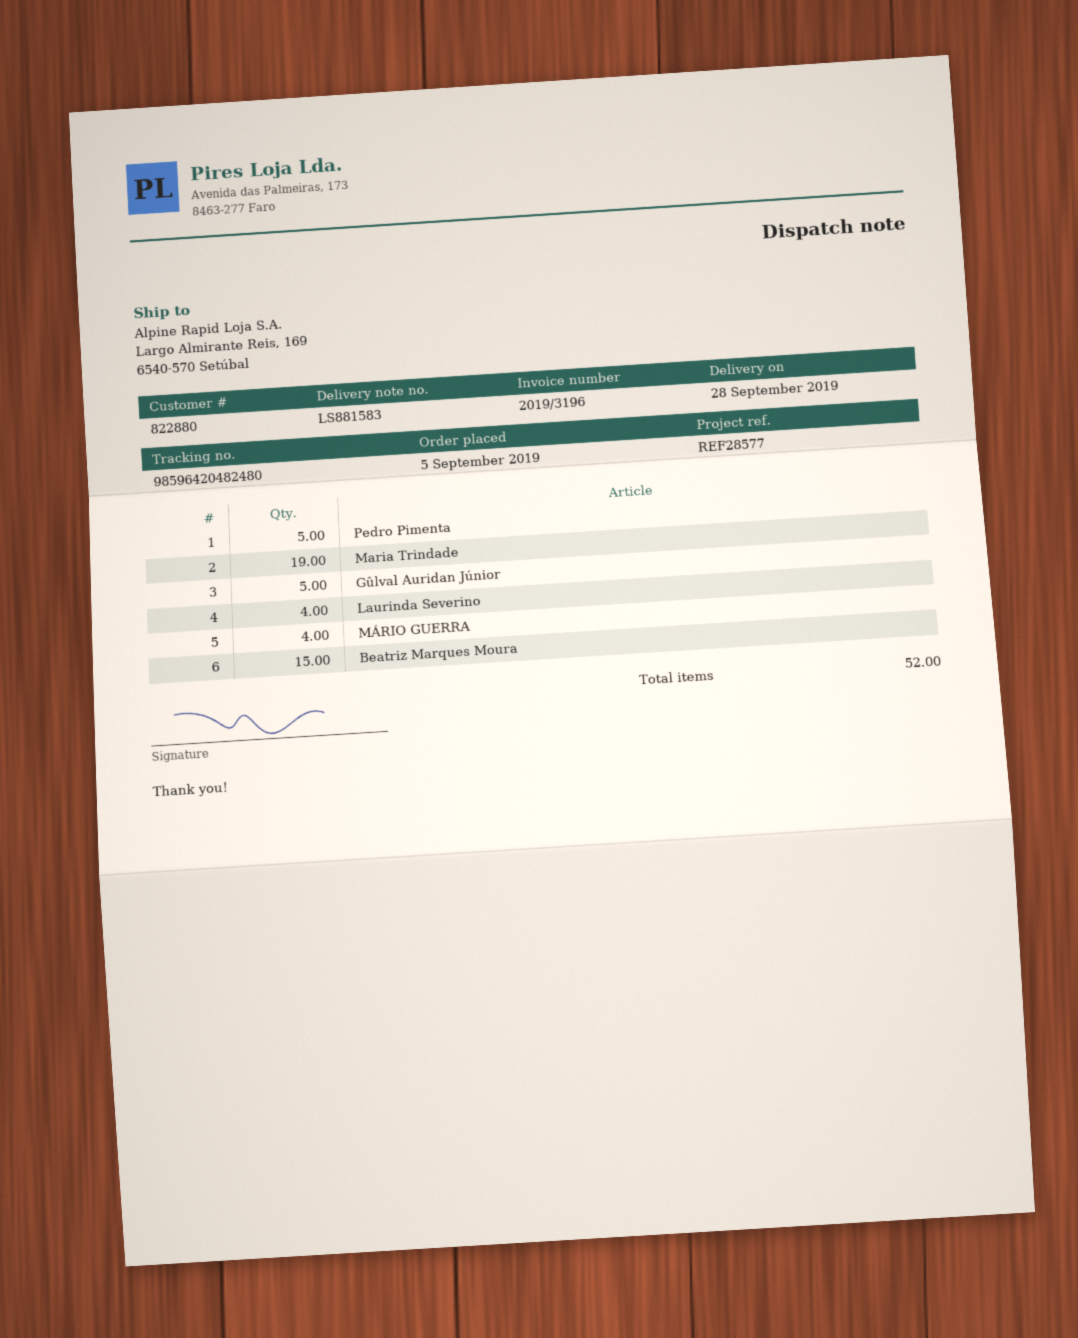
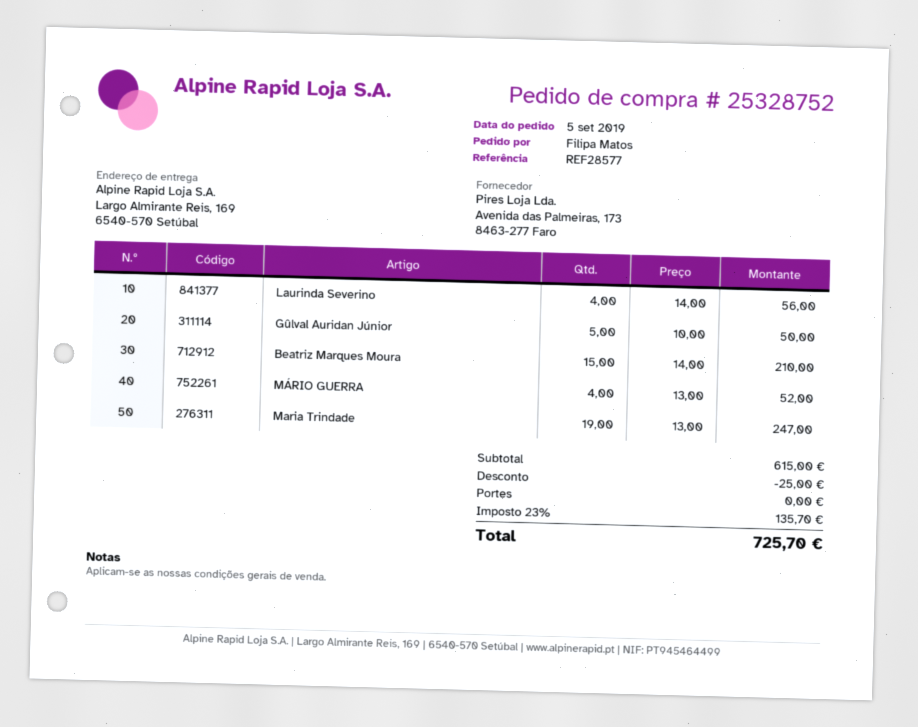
Pedro Pimenta: 5 -> none

